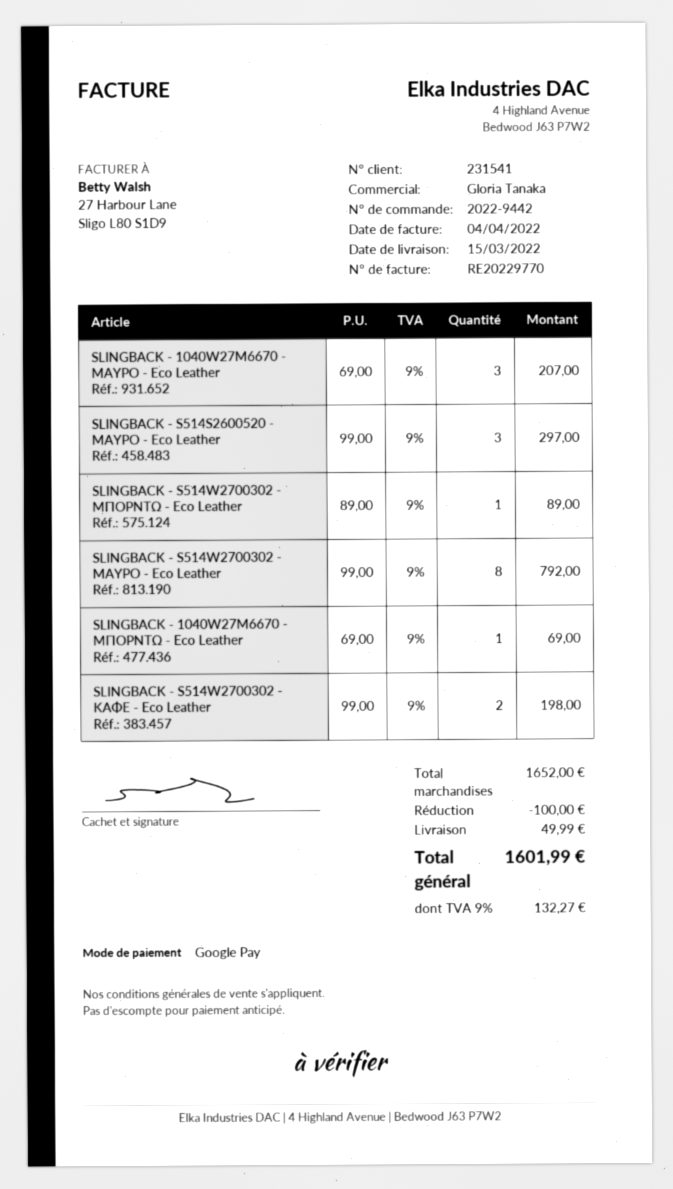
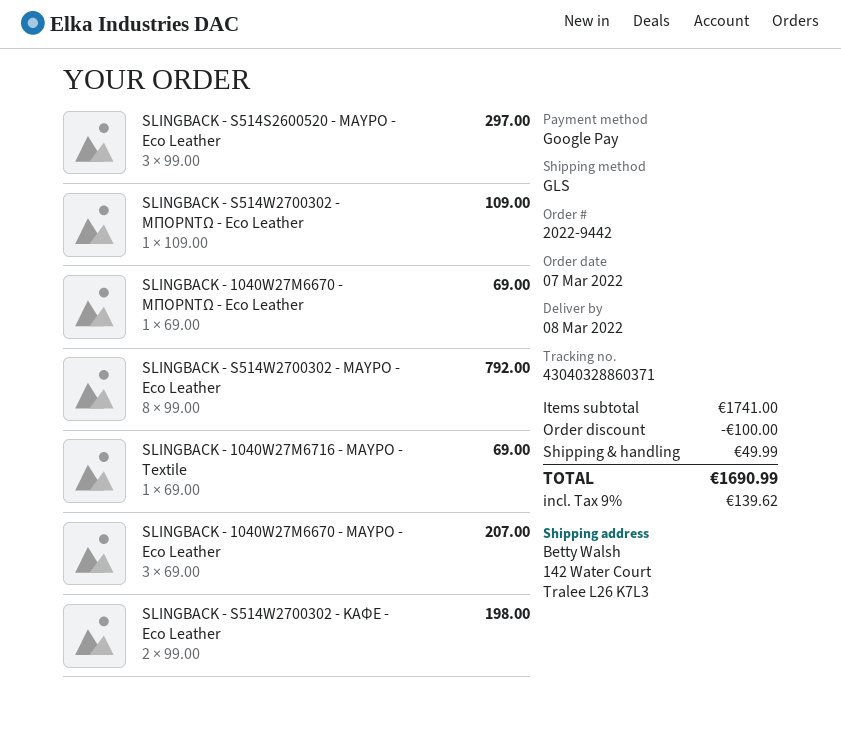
delivery date: 2022-03-15 -> 2022-03-08
SLINGBACK - S514W2700302 - ΜΠΟΡΝΤΩ - Eco Leather: 1 x 89.00 = 89.00 -> 1 x 109.00 = 109.00
SLINGBACK - 1040W27M6716 - ΜΑΥΡΟ - Textile: none -> 1 x 69.00 = 69.00
subtotal: 1652.00 -> 1741.00
tax: 9% = 132.27 -> 9% = 139.62
total: 1601.99 -> 1690.99

